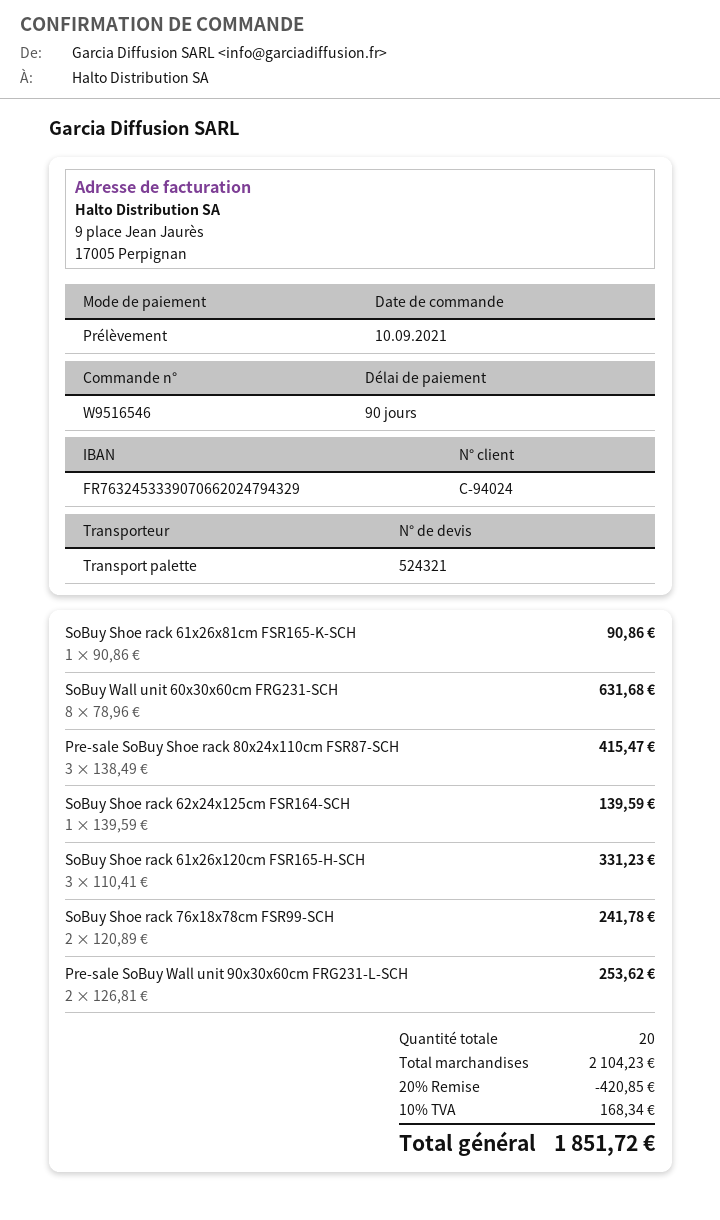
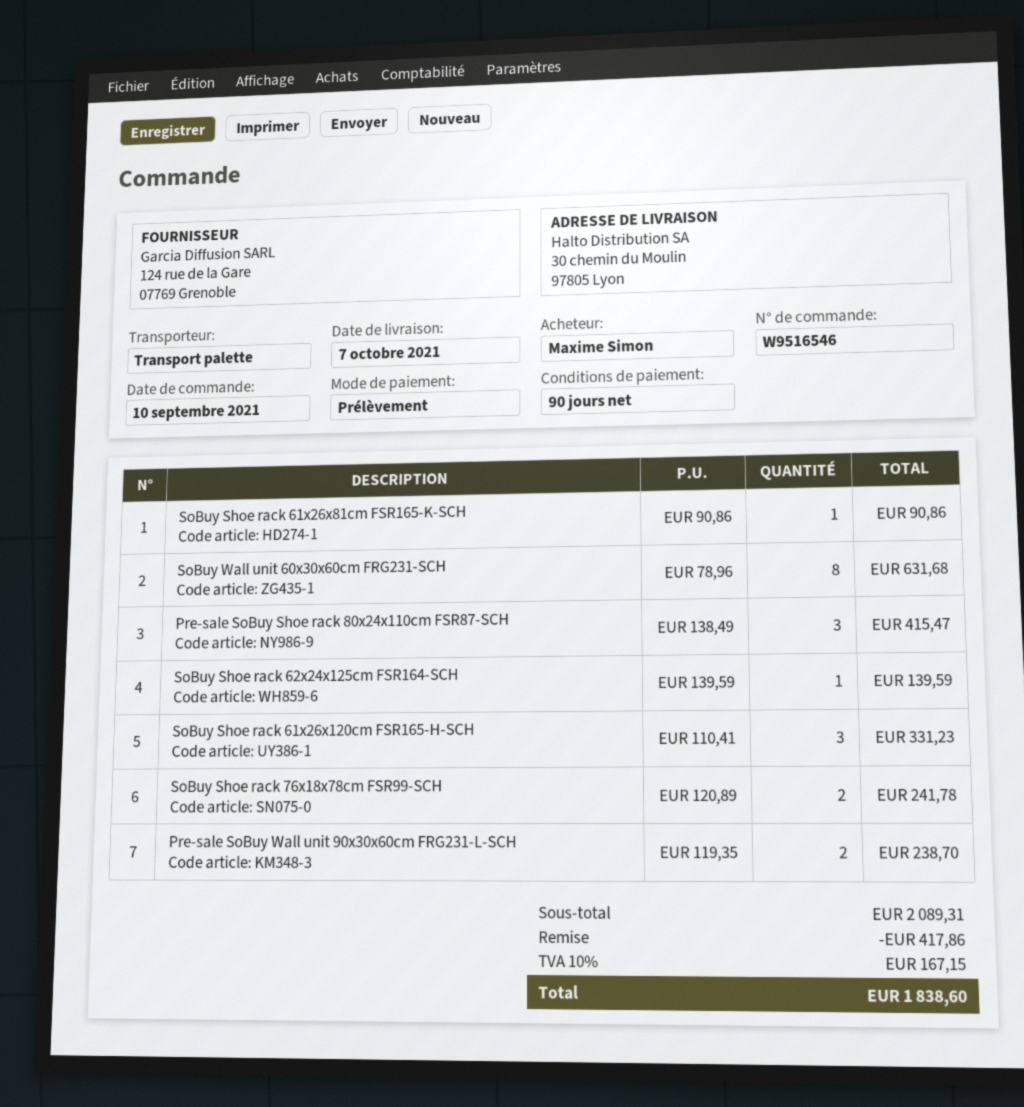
Pre-sale SoBuy Wall unit 90x30x60cm FRG231-L-SCH: 2 x 126.81 = 253.62 -> 2 x 119.35 = 238.70
subtotal: 2104.23 -> 2089.31
discount: 420.85 -> 417.86
tax: 10% = 168.34 -> 10% = 167.15
total: 1851.72 -> 1838.60

